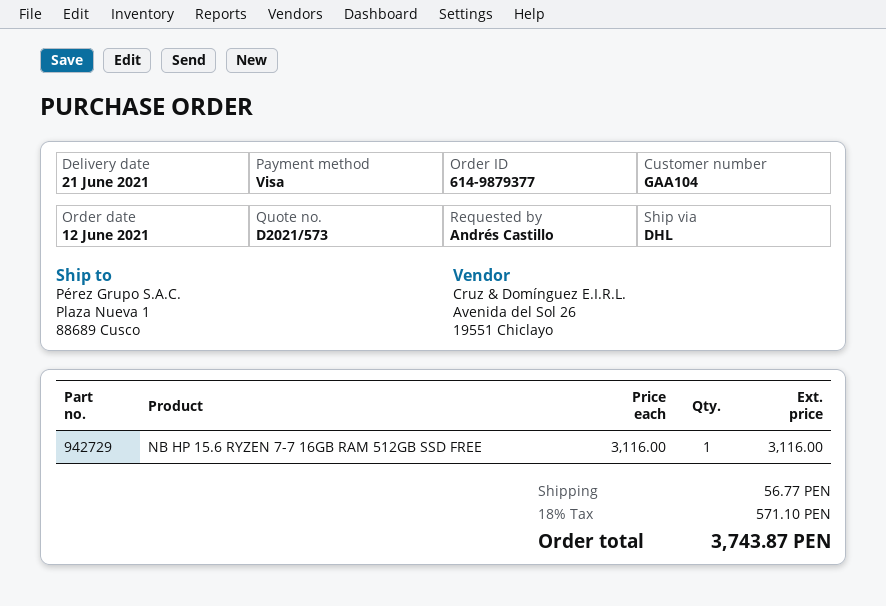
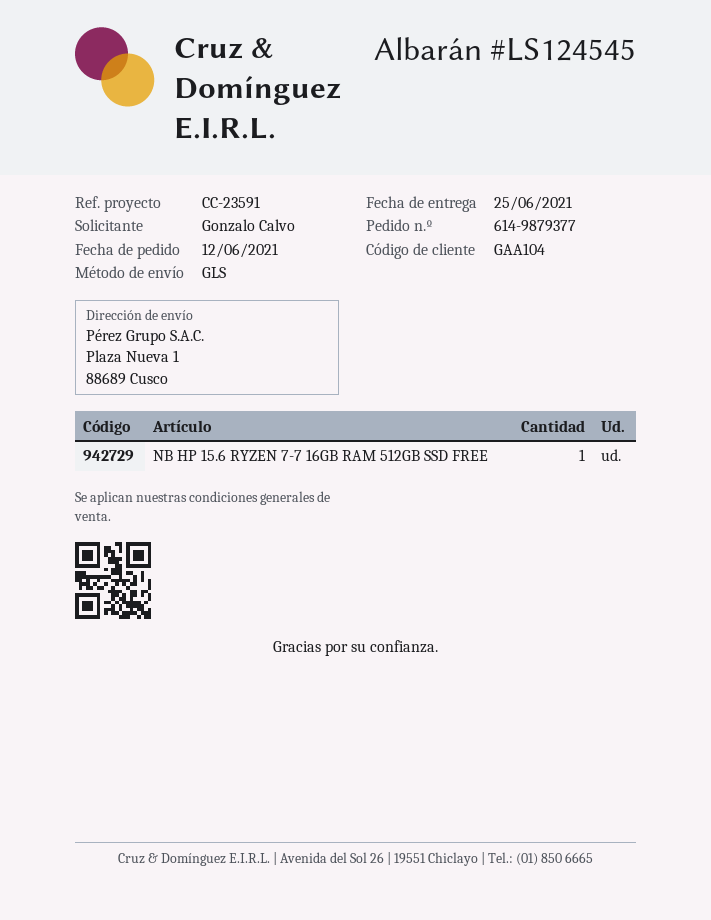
delivery date: 2021-06-21 -> 2021-06-25
ordered by: Andrés Castillo -> Gonzalo Calvo
shipping method: DHL -> GLS

